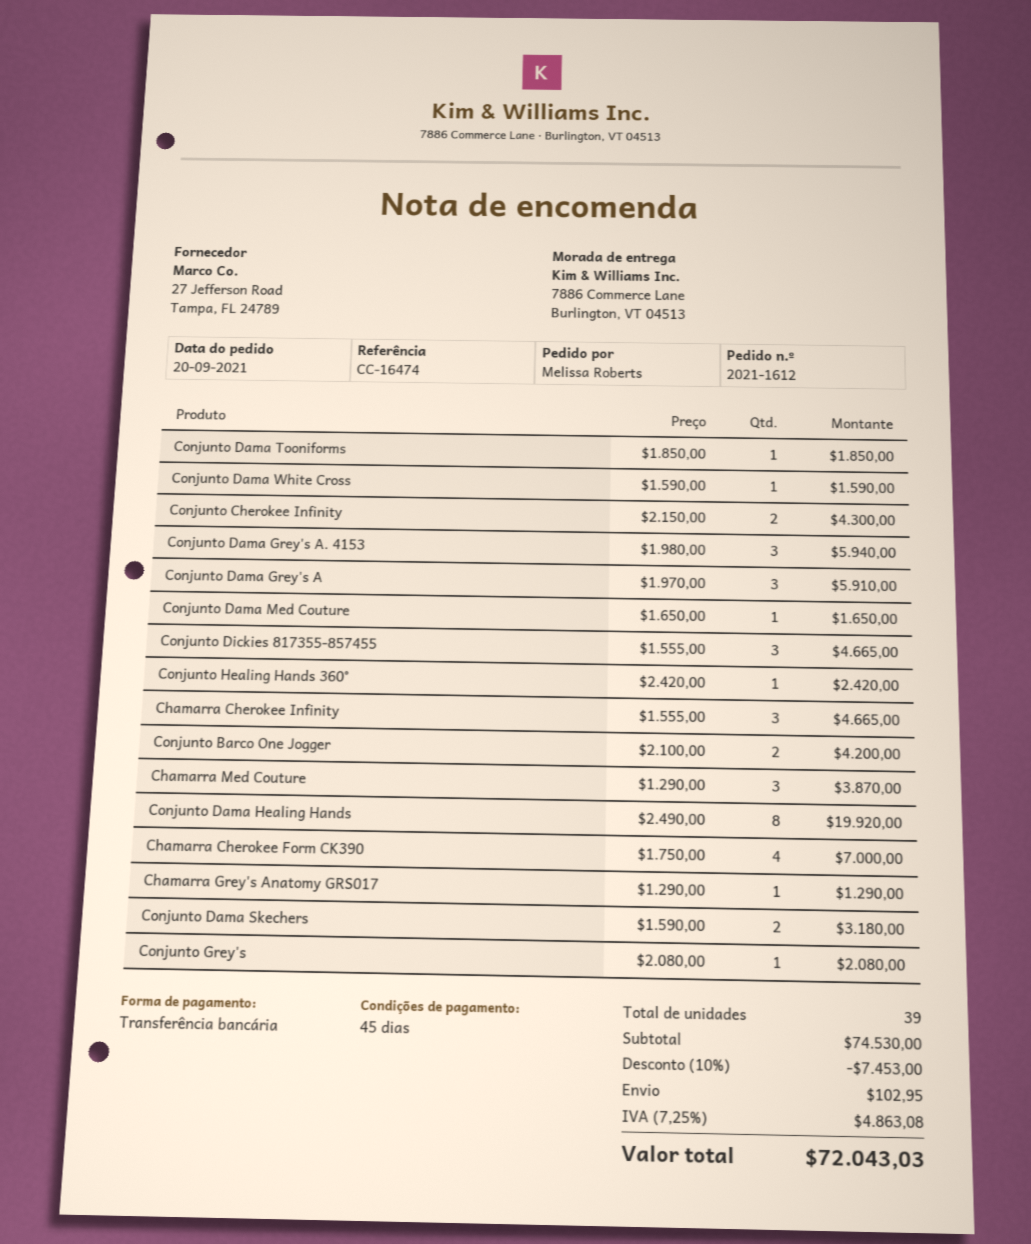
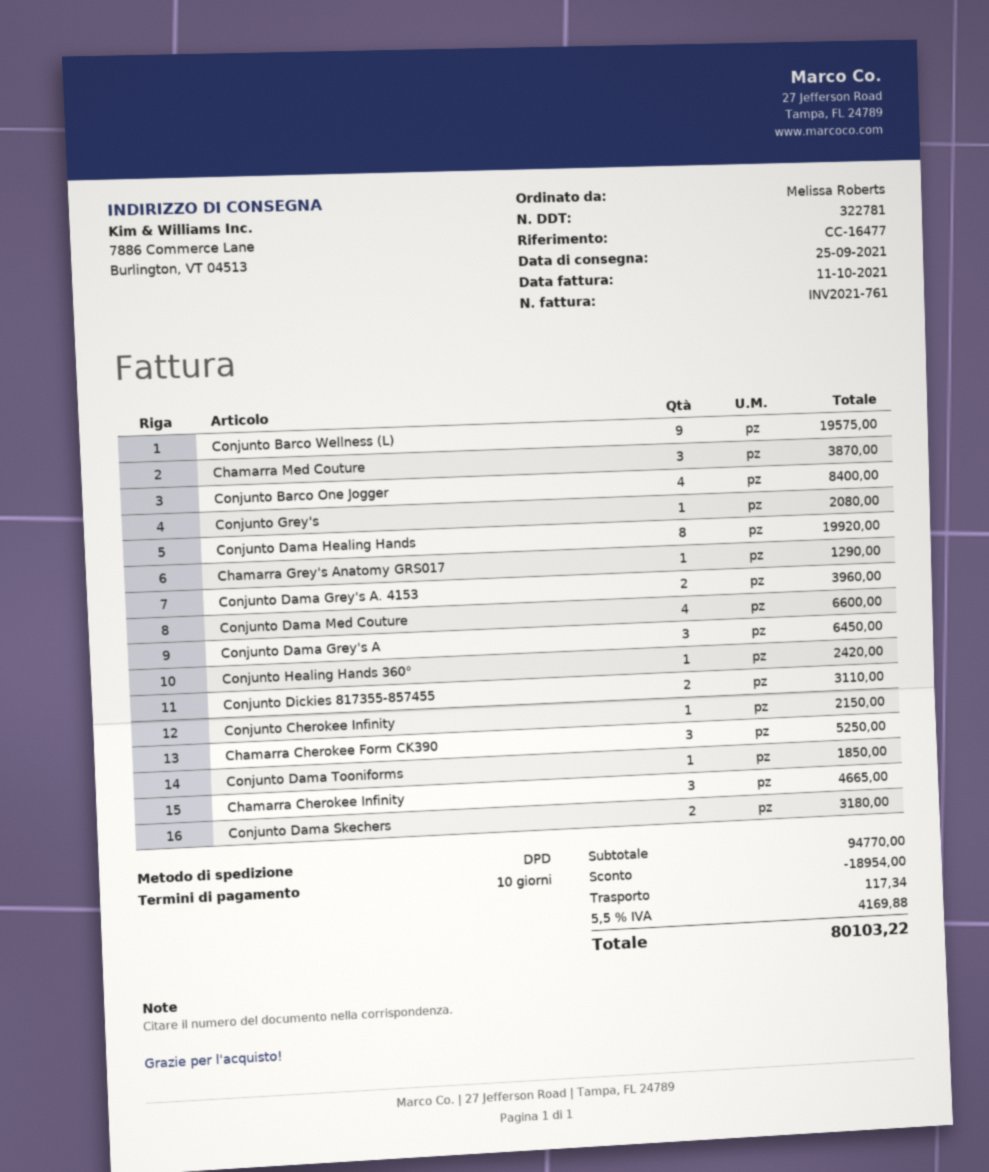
payment terms: 45 days -> 10 days
reference: CC-16474 -> CC-16477
Conjunto Dama White Cross: 1 for 1590.00 -> none
Conjunto Cherokee Infinity: 2 for 4300.00 -> 1 for 2150.00
Conjunto Dama Grey's A. 4153: 3 for 5940.00 -> 2 for 3960.00
Conjunto Dama Grey's A: 3 for 5910.00 -> 3 for 6450.00
Conjunto Dama Med Couture: 1 for 1650.00 -> 4 for 6600.00
Conjunto Dickies 817355-857455: 3 for 4665.00 -> 2 for 3110.00
Conjunto Barco One Jogger: 2 for 4200.00 -> 4 for 8400.00
Chamarra Cherokee Form CK390: 4 for 7000.00 -> 3 for 5250.00
Conjunto Barco Wellness (L): none -> 9 for 19575.00
subtotal: 74530.00 -> 94770.00
discount: 7453.00 -> 18954.00
shipping: 102.95 -> 117.34
tax: 7.25% = 4863.08 -> 5.5% = 4169.88
total: 72043.03 -> 80103.22

